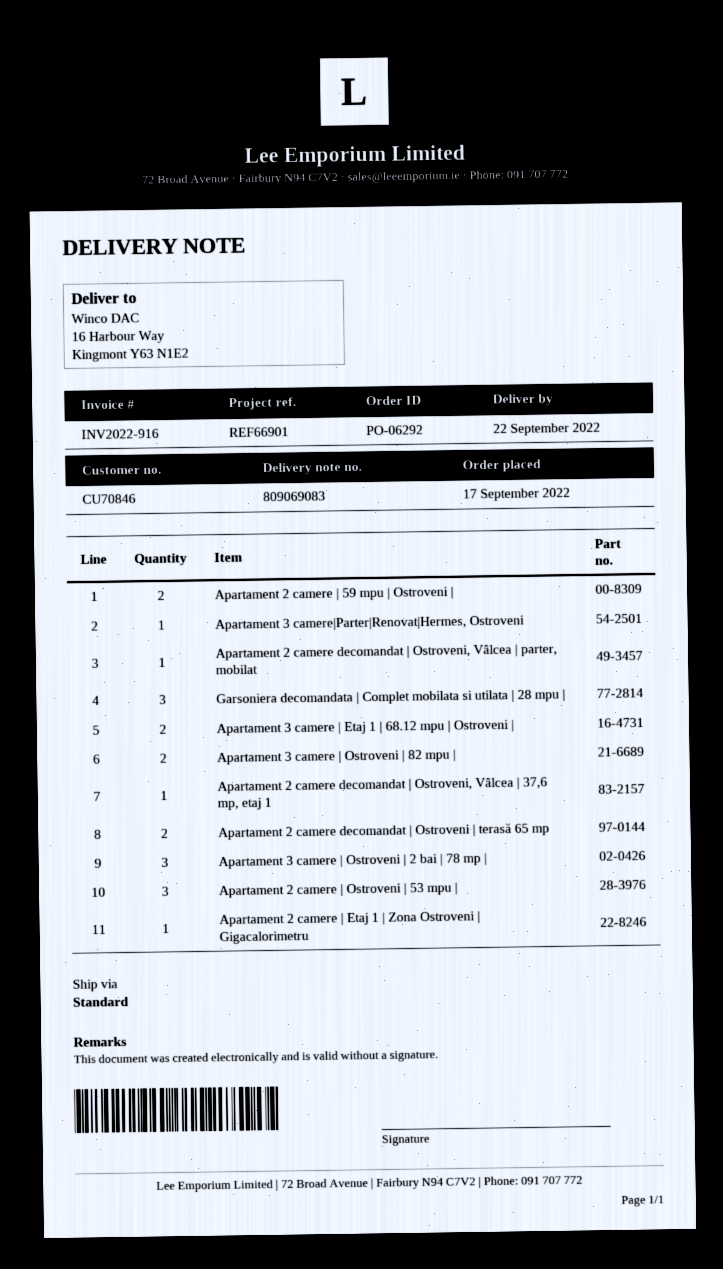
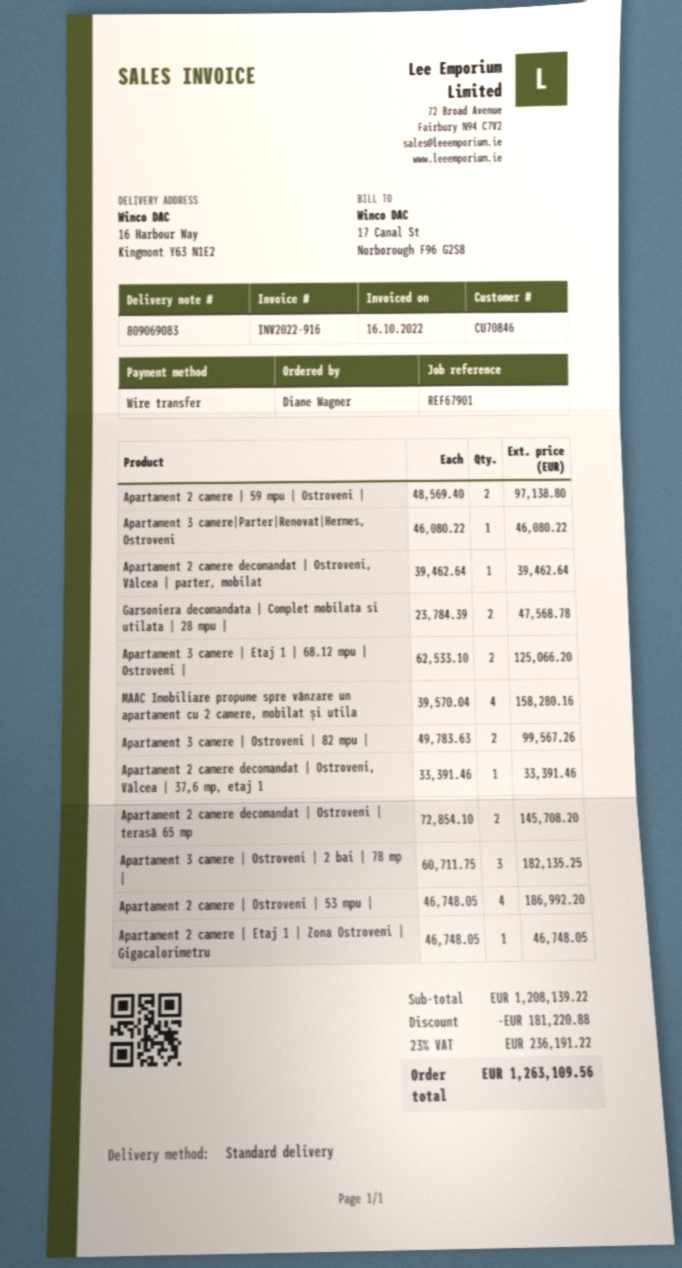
reference: REF66901 -> REF67901
Garsoniera decomandata | Complet mobilata si utilata | 28 mpu |: 3 -> 2
Apartament 2 camere | Ostroveni | 53 mpu |: 3 -> 4
MAAC Imobiliare propune spre vânzare un apartament cu 2 camere, mobilat și utila: none -> 4

